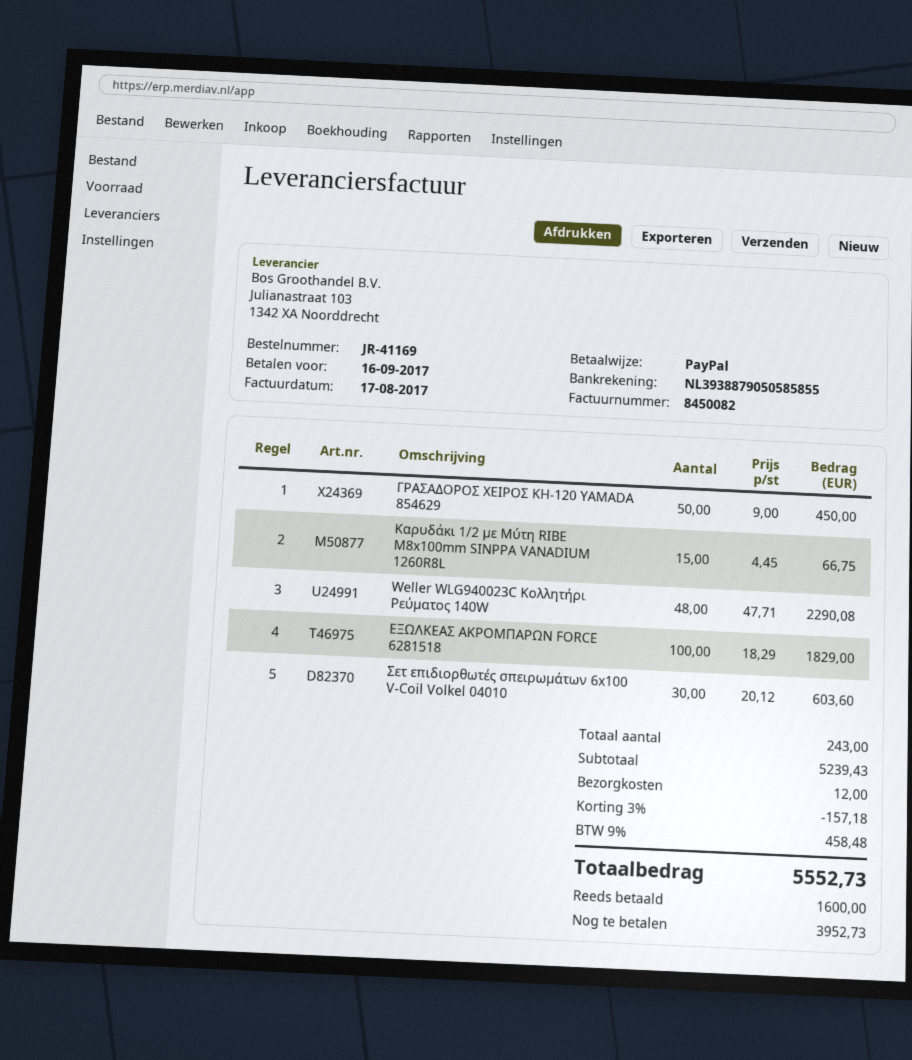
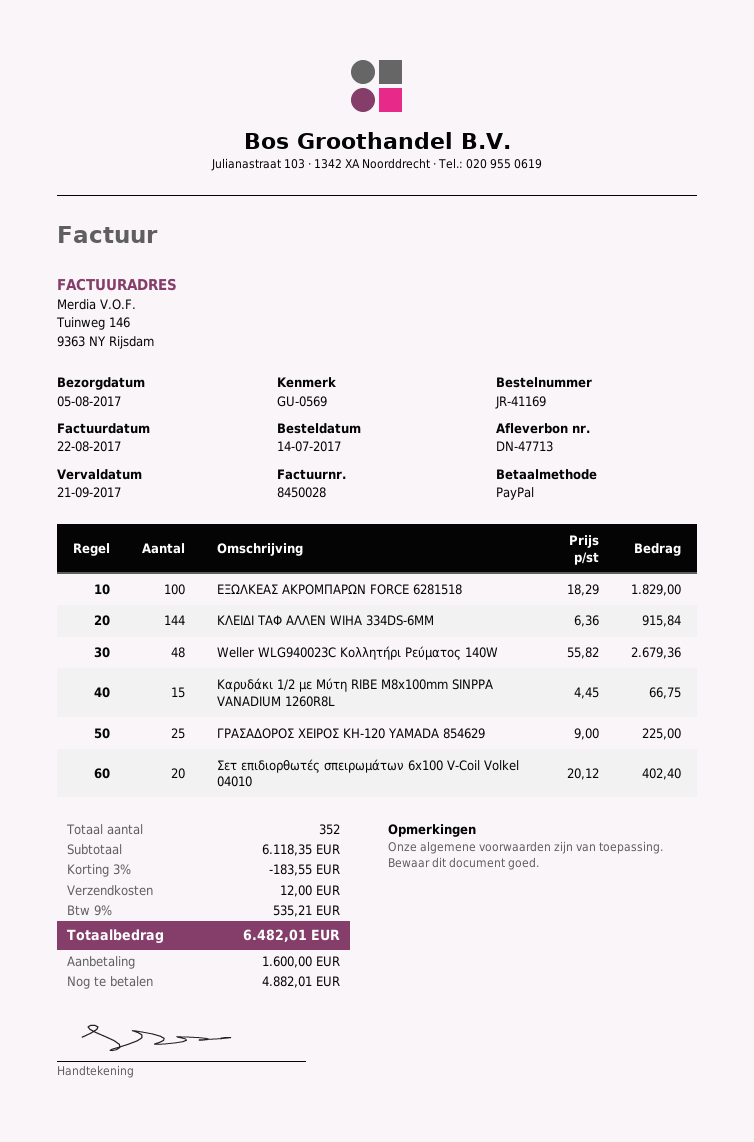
invoice number: 8450082 -> 8450028
invoice date: 2017-08-17 -> 2017-08-22
due date: 2017-09-16 -> 2017-09-21
ΓΡΑΣΑΔΟΡΟΣ ΧΕΙΡΟΣ KH-120 YAMADA 854629: 50 x 9.00 = 450.00 -> 25 x 9.00 = 225.00
Weller WLG940023C Κολλητήρι Ρεύματος 140W: 48 x 47.71 = 2290.08 -> 48 x 55.82 = 2679.36
Σετ επιδιορθωτές σπειρωμάτων 6x100 V-Coil Volkel 04010: 30 x 20.12 = 603.60 -> 20 x 20.12 = 402.40
ΚΛΕΙΔΙ ΤΑΦ ΑΛΛΕΝ WIHA 334DS-6MM: none -> 144 x 6.36 = 915.84
total quantity: 243 -> 352
subtotal: 5239.43 -> 6118.35
discount: 3% = 157.18 -> 3% = 183.55
tax: 9% = 458.48 -> 9% = 535.21
total: 5552.73 -> 6482.01
balance: 3952.73 -> 4882.01

